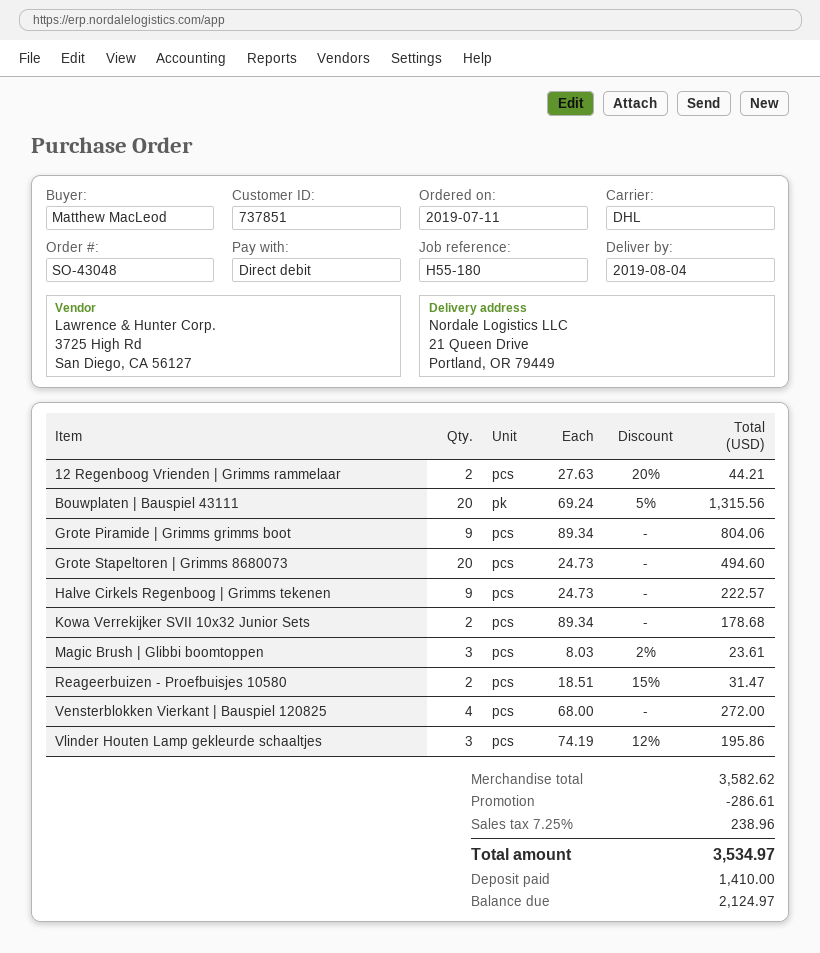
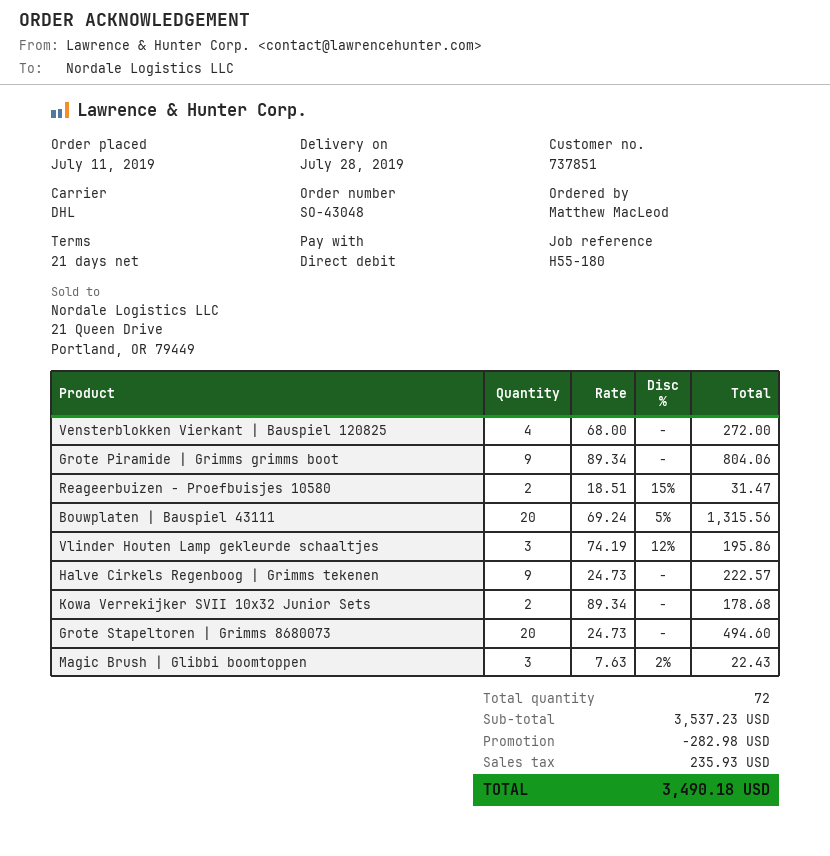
delivery date: 2019-08-04 -> 2019-07-28
12 Regenboog Vrienden | Grimms rammelaar: 2 x 27.63 - 20% = 44.21 -> none
Magic Brush | Glibbi boomtoppen: 3 x 8.03 - 2% = 23.61 -> 3 x 7.63 - 2% = 22.43
subtotal: 3582.62 -> 3537.23
discount: 286.61 -> 282.98
tax: 238.96 -> 235.93
total: 3534.97 -> 3490.18

